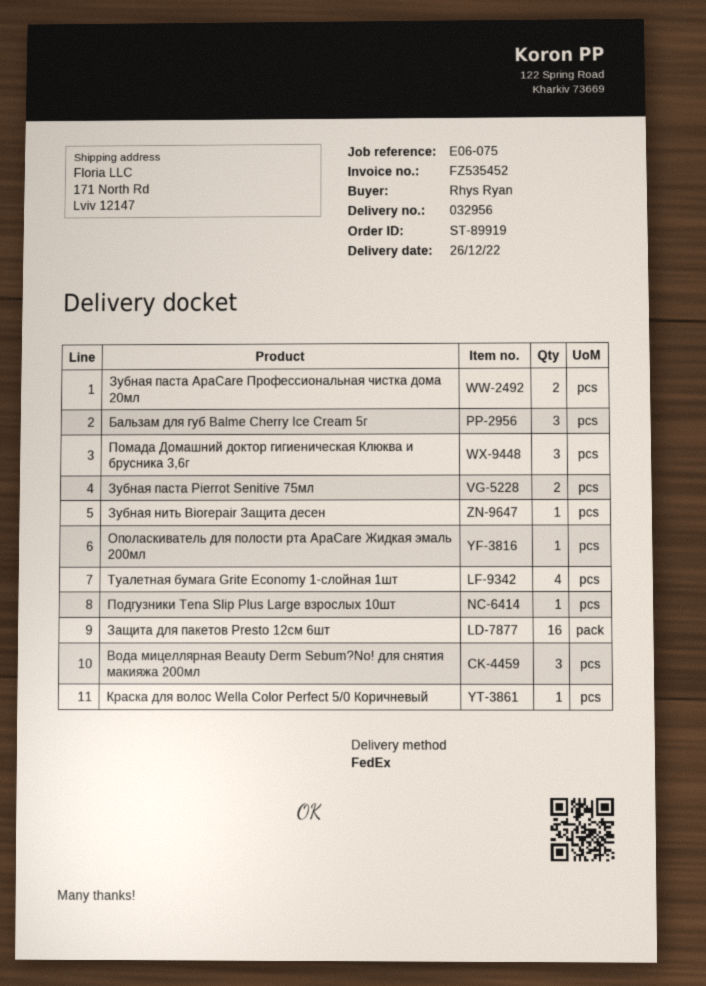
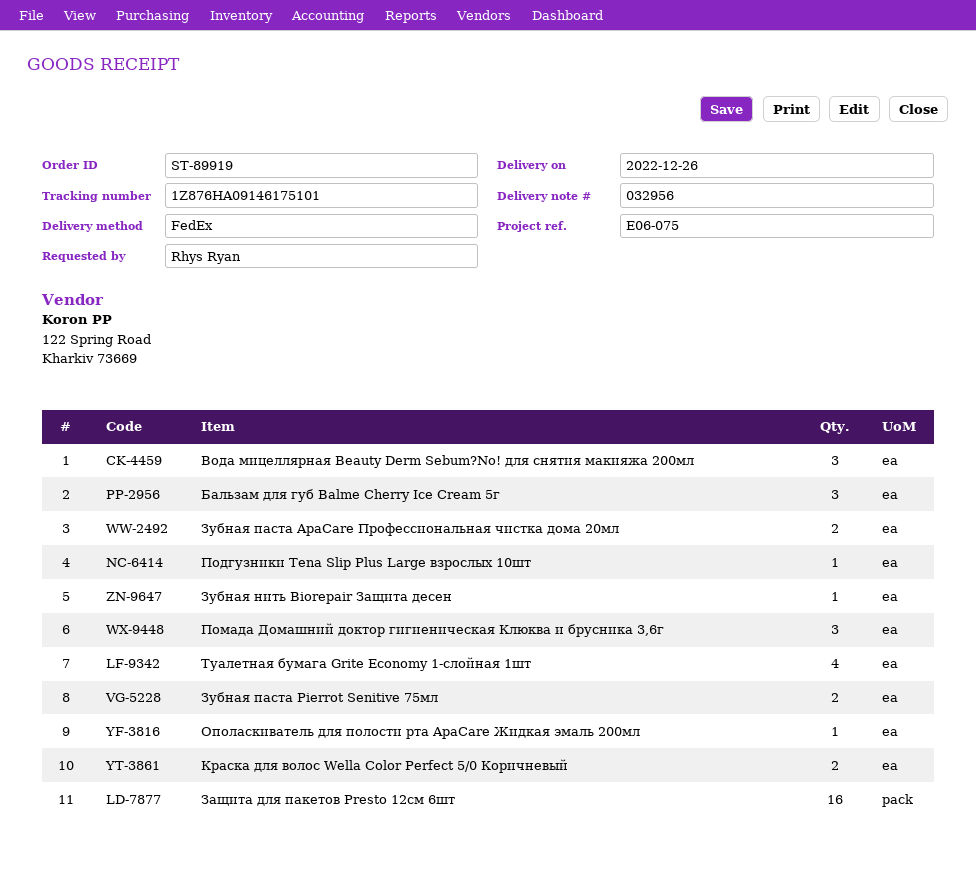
Краска для волос Wella Color Perfect 5/0 Коричневый: 1 -> 2

